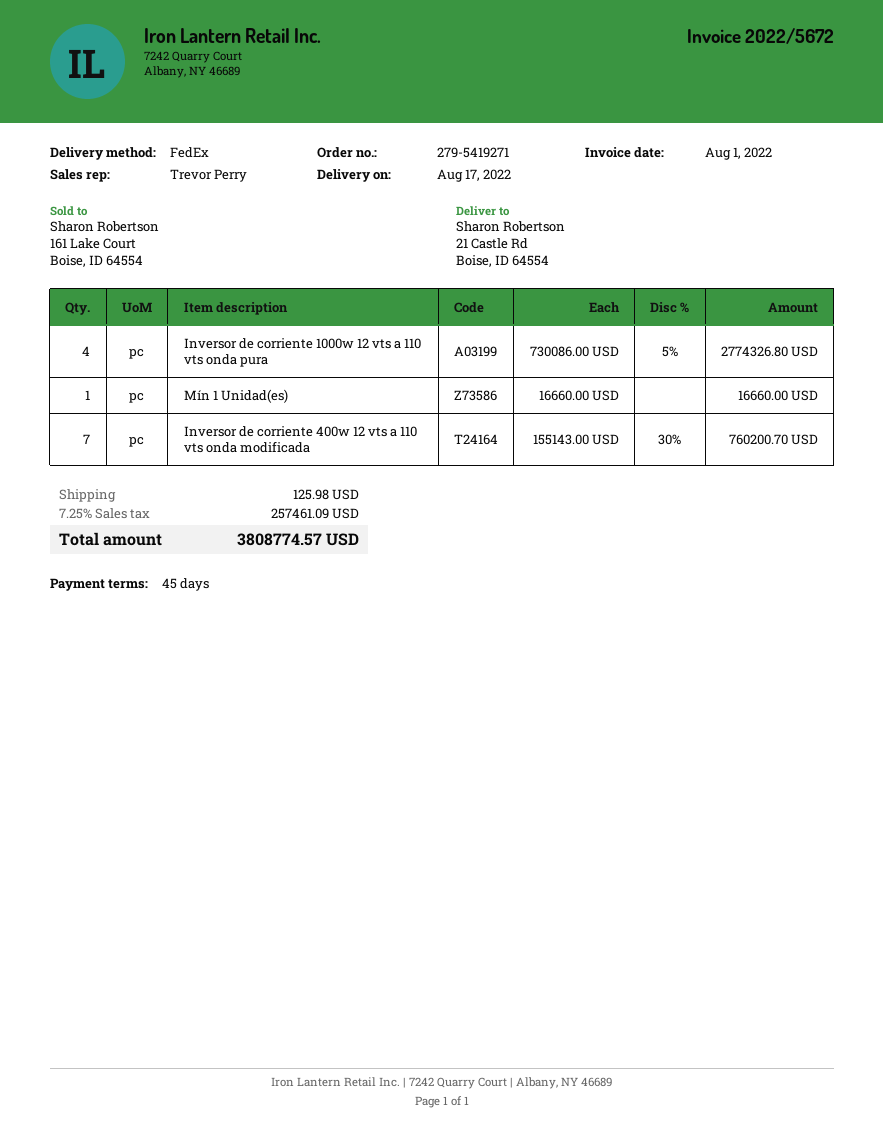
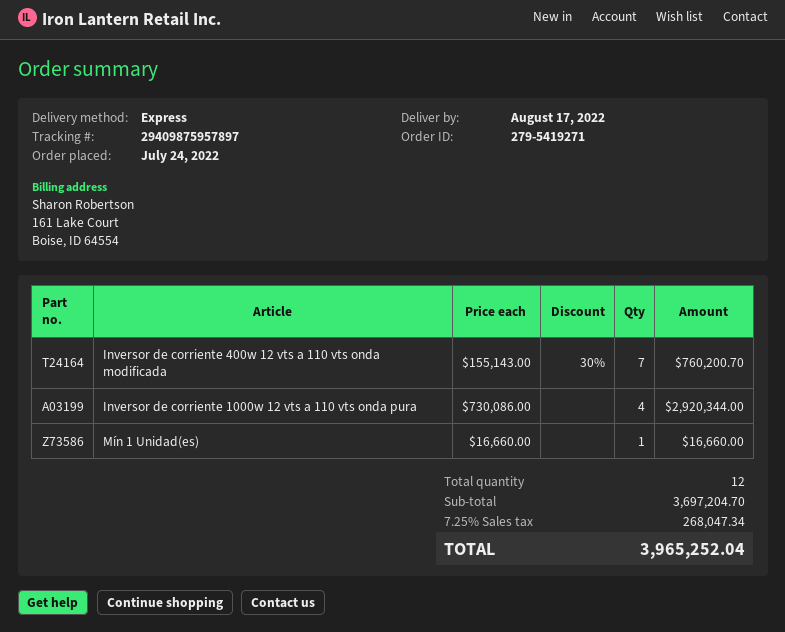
shipping method: FedEx -> express
Inversor de corriente 1000w 12 vts a 110 vts onda pura: 4 x 730086.00 - 5% = 2774326.80 -> 4 x 730086.00 = 2920344.00
shipping: 125.98 -> none
tax: 7.25% = 257461.09 -> 7.25% = 268047.34
total: 3808774.57 -> 3965252.04

